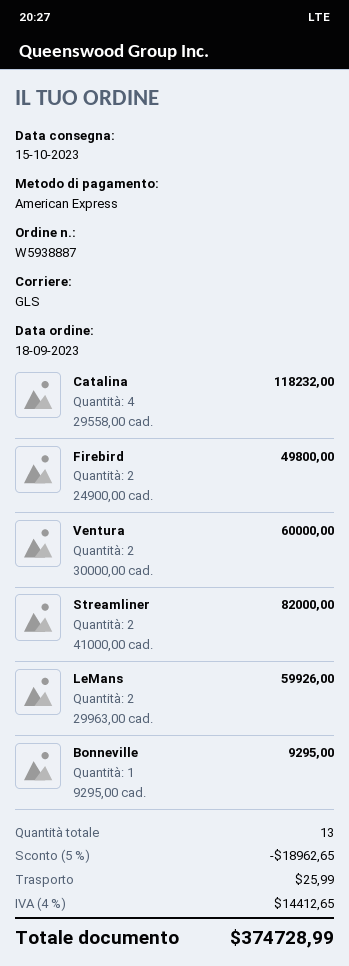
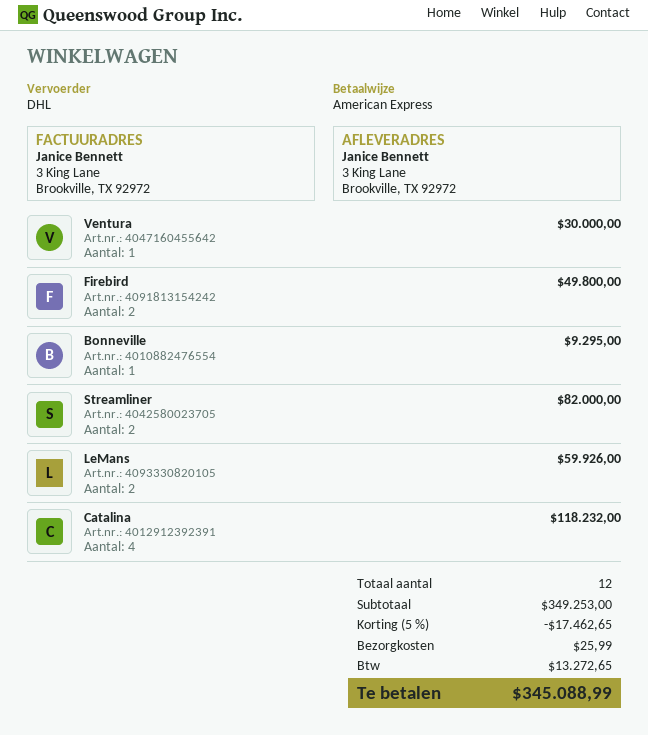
shipping method: GLS -> DHL
Ventura: 2 for 60000.00 -> 1 for 30000.00
total quantity: 13 -> 12
discount: 5% = 18962.65 -> 5% = 17462.65
tax: 14412.65 -> 13272.65
total: 374728.99 -> 345088.99

